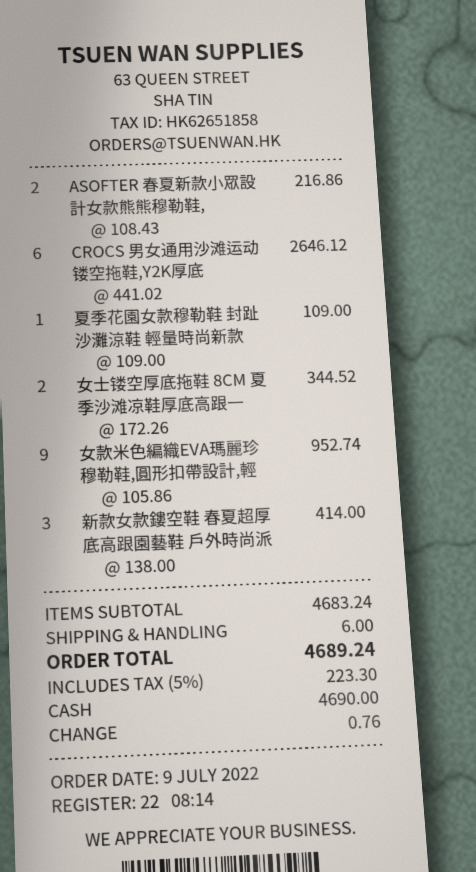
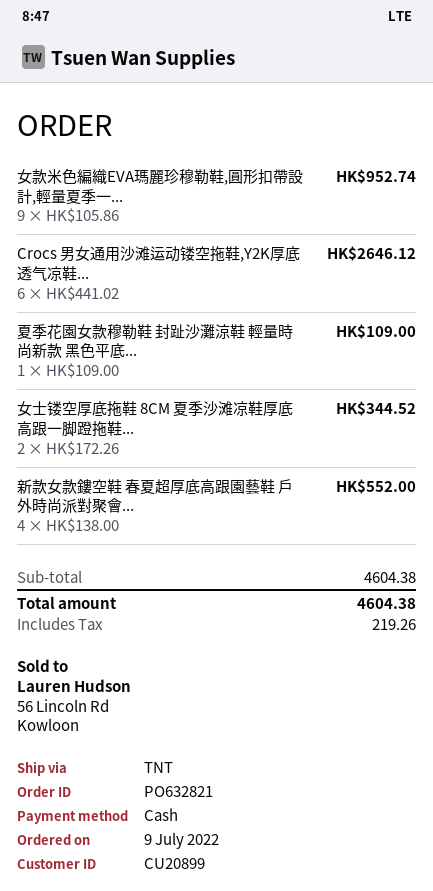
ASOFTER 春夏新款小眾設計女款熊熊穆勒鞋,: 2 x 108.43 = 216.86 -> none
新款女款鏤空鞋 春夏超厚底高跟園藝鞋 戶外時尚派: 3 x 138.00 = 414.00 -> 4 x 138.00 = 552.00
subtotal: 4683.24 -> 4604.38
shipping: 6.00 -> none
tax: 223.30 -> 219.26
total: 4689.24 -> 4604.38

